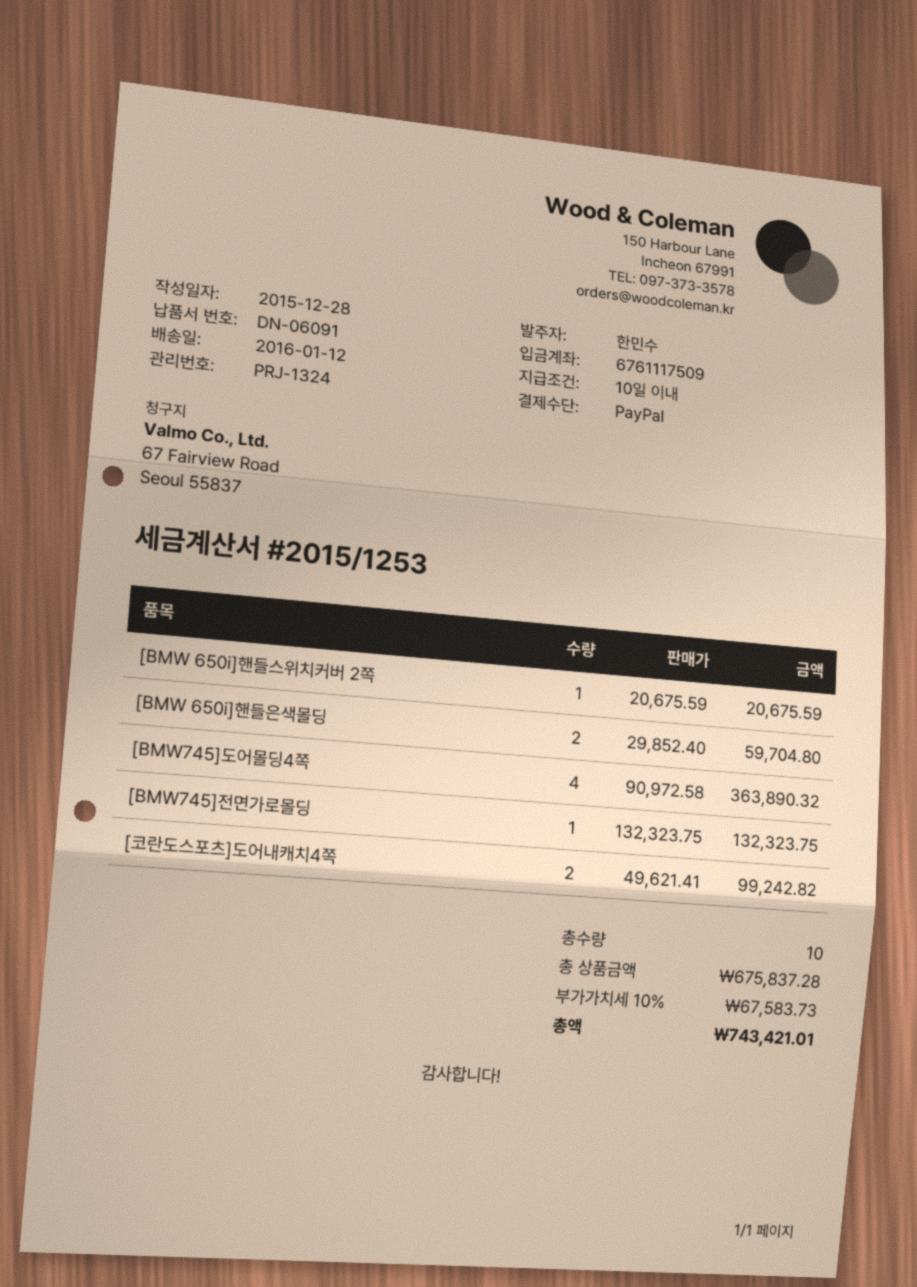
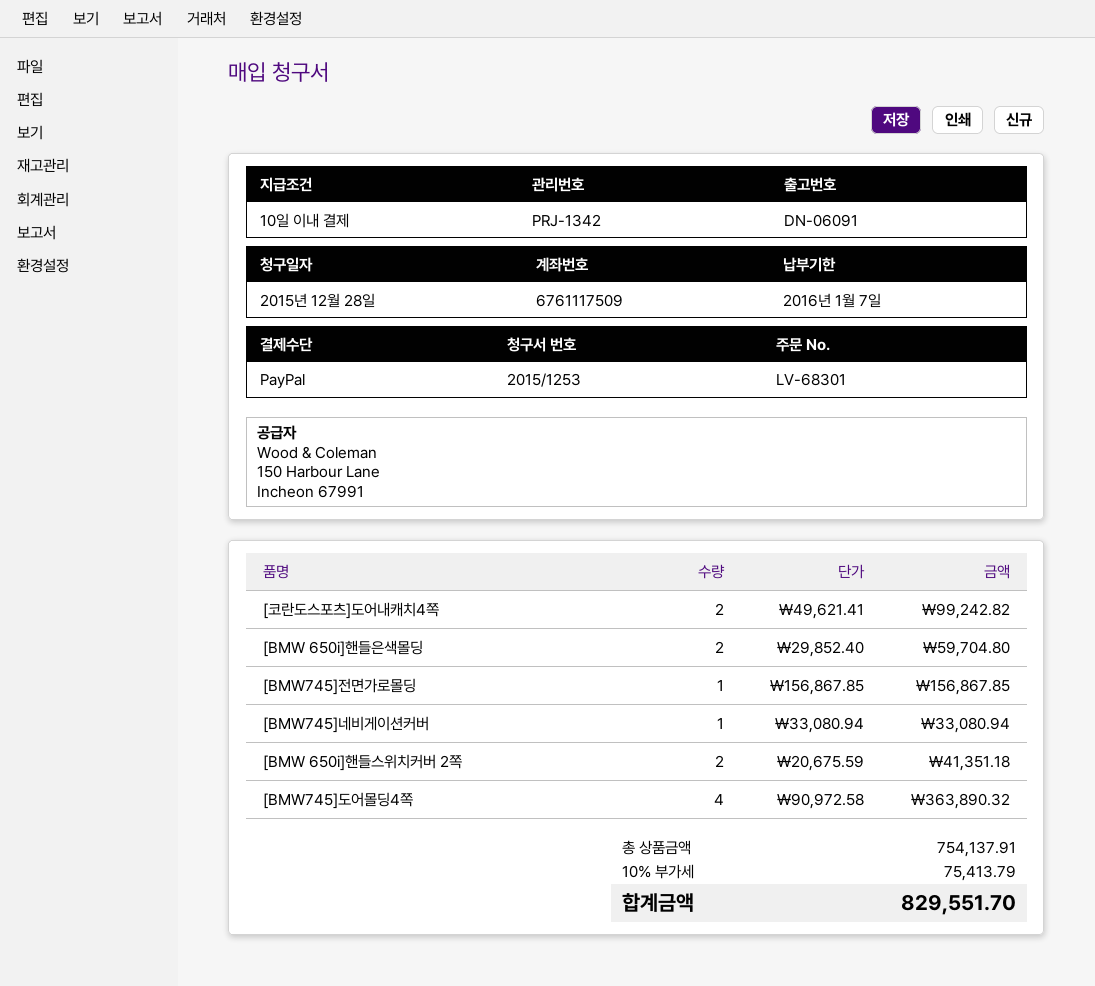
reference: PRJ-1324 -> PRJ-1342
[BMW 650i]핸들스위치커버 2쪽: 1 x 20675.59 = 20675.59 -> 2 x 20675.59 = 41351.18
[BMW745]전면가로몰딩: 1 x 132323.75 = 132323.75 -> 1 x 156867.85 = 156867.85
[BMW745]네비게이션커버: none -> 1 x 33080.94 = 33080.94
subtotal: 675837.28 -> 754137.91
tax: 10% = 67583.73 -> 10% = 75413.79
total: 743421.01 -> 829551.70

